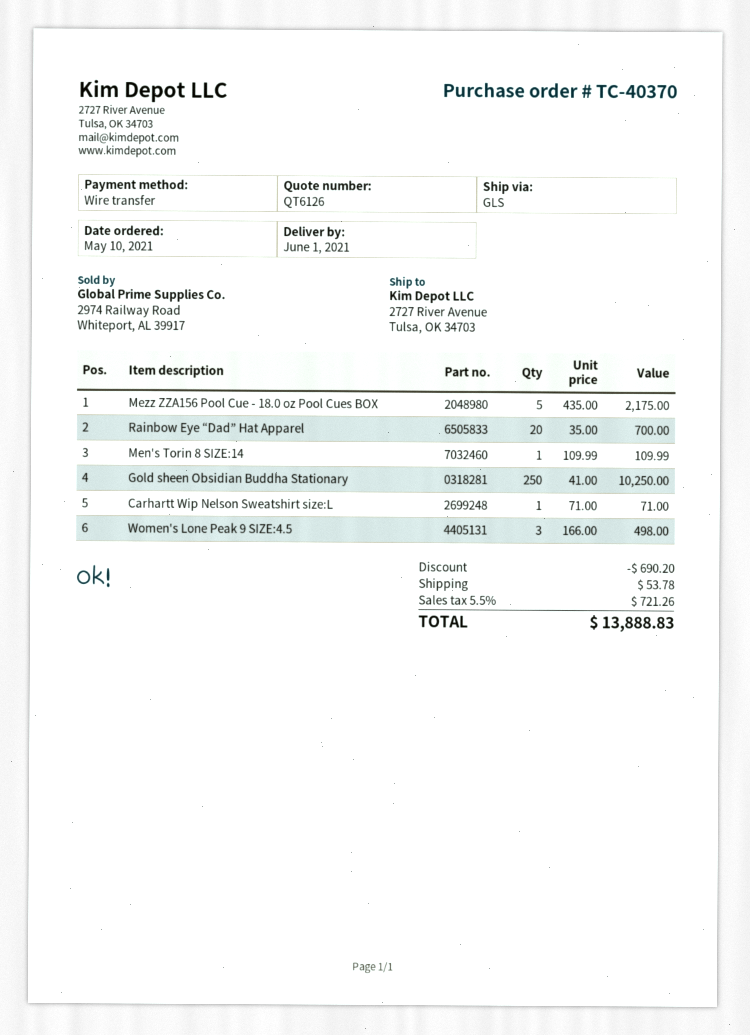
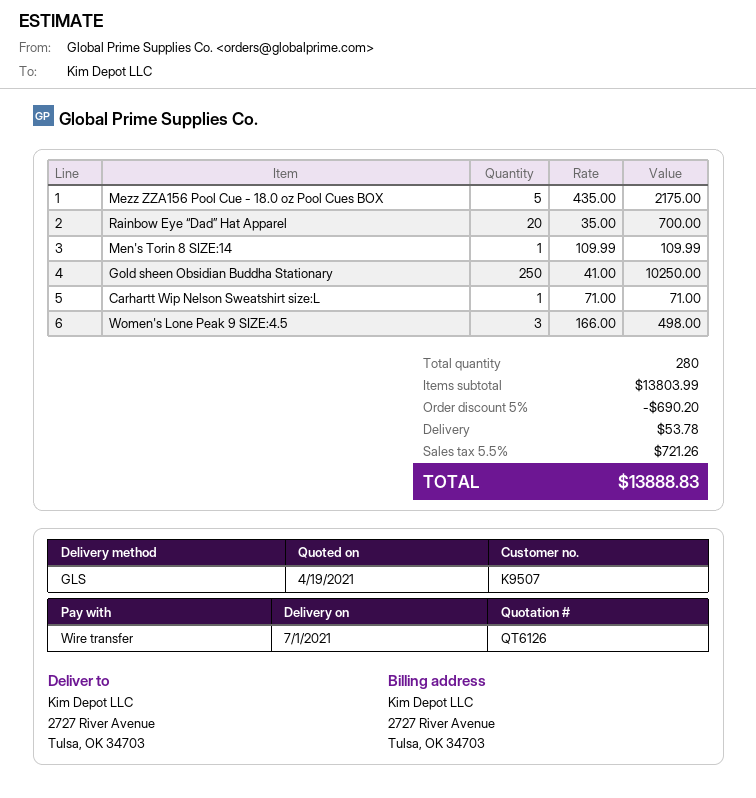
delivery date: 2021-06-01 -> 2021-07-01

